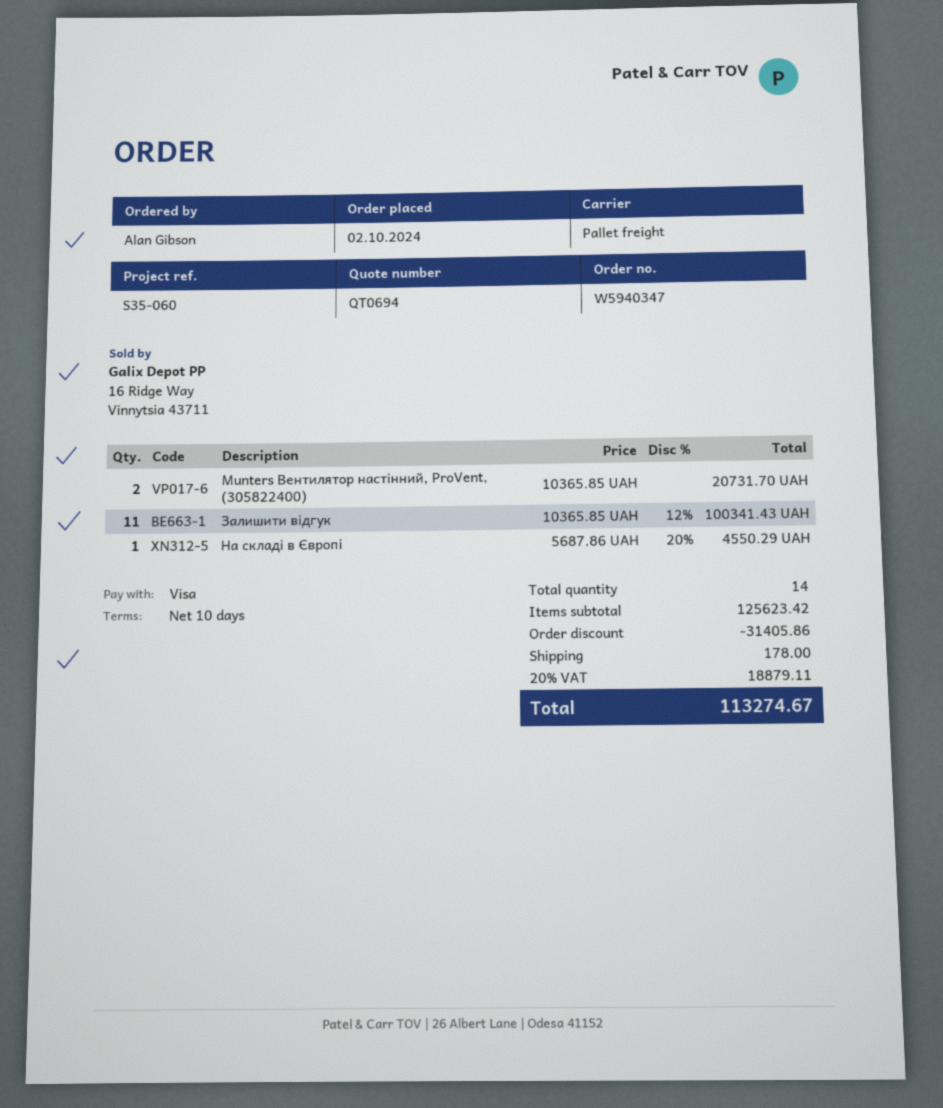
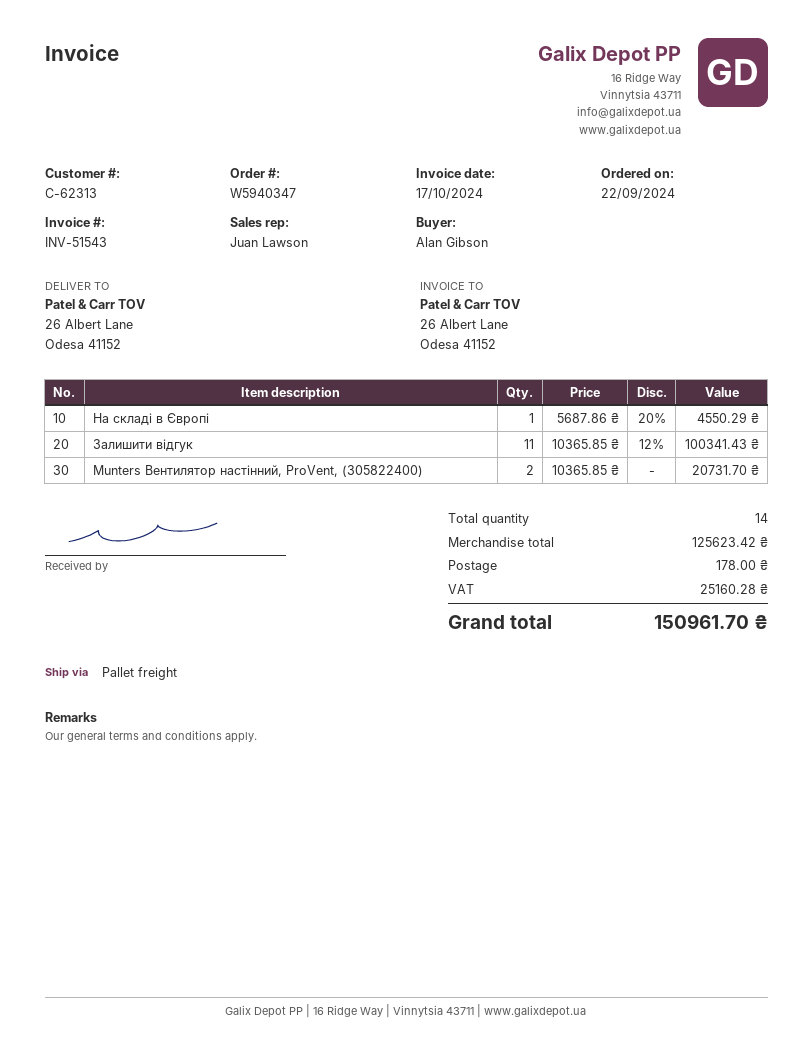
order date: 2024-10-02 -> 2024-09-22
discount: 31405.86 -> none
tax: 18879.11 -> 25160.28
total: 113274.67 -> 150961.70

